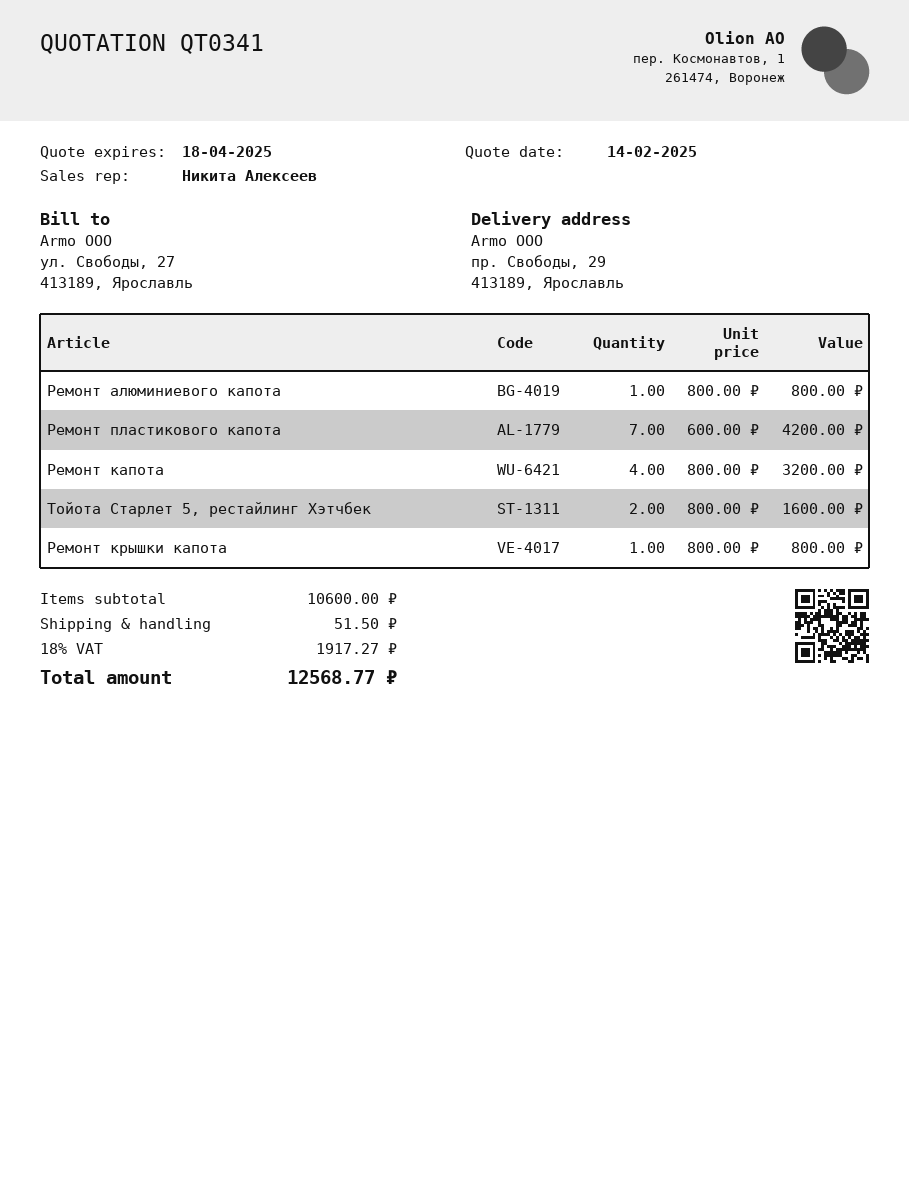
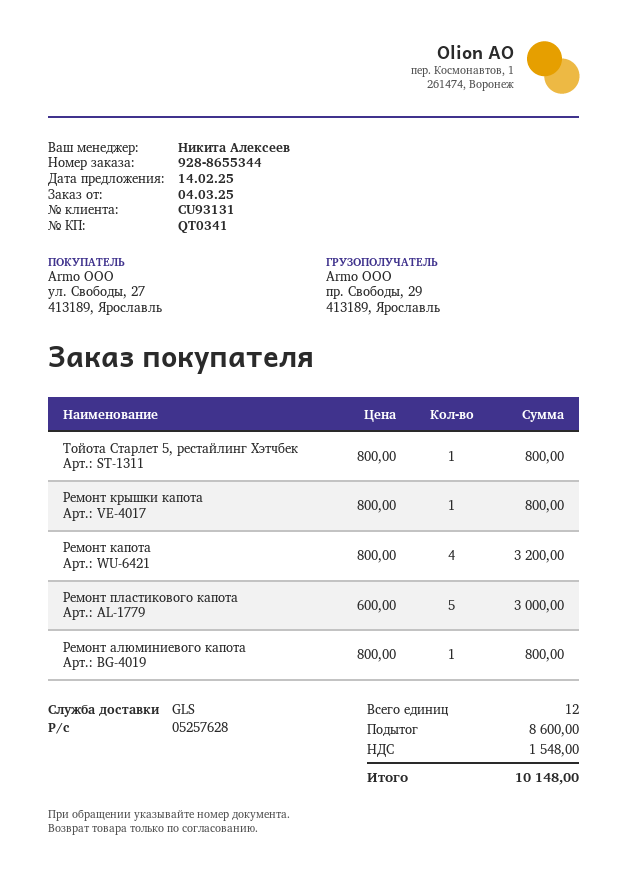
Ремонт пластикового капота: 7 x 600.00 = 4200.00 -> 5 x 600.00 = 3000.00
Тойота Старлет 5, рестайлинг Хэтчбек: 2 x 800.00 = 1600.00 -> 1 x 800.00 = 800.00
subtotal: 10600.00 -> 8600.00
shipping: 51.50 -> none
tax: 1917.27 -> 1548.00
total: 12568.77 -> 10148.00

